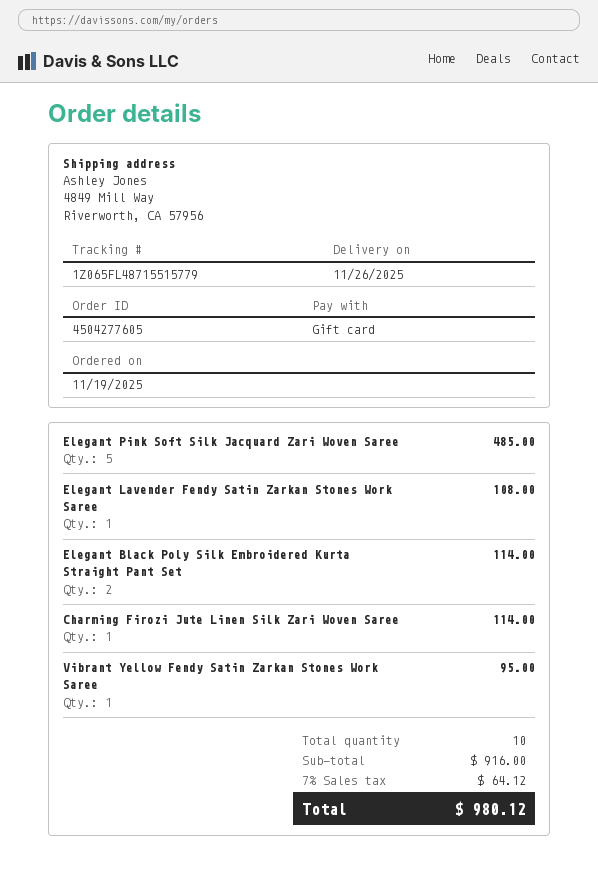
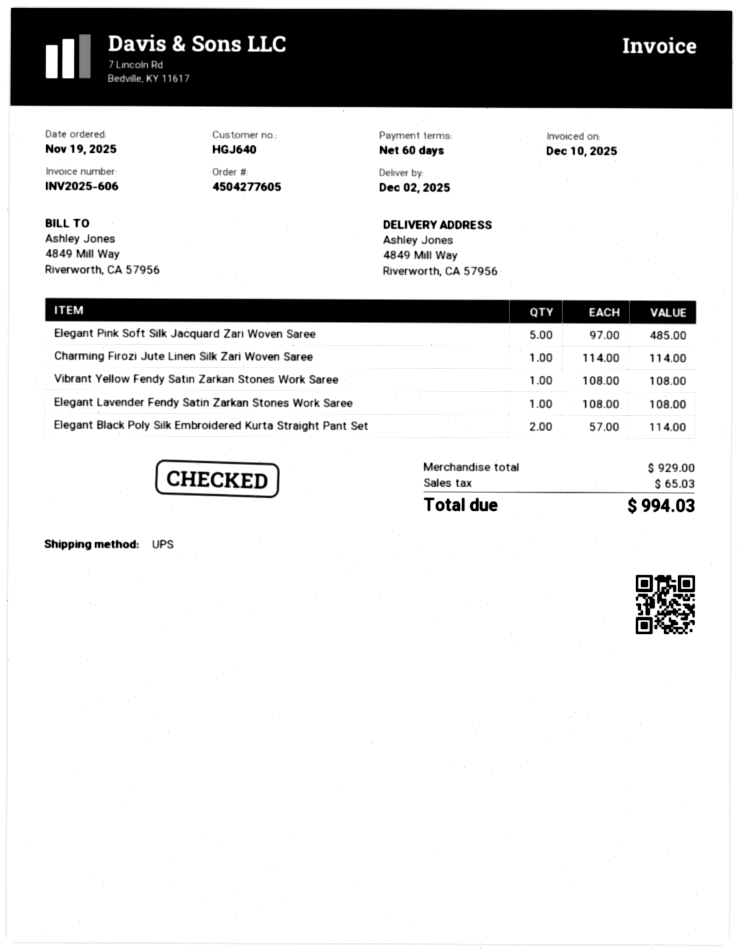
delivery date: 2025-11-26 -> 2025-12-02
Vibrant Yellow Fendy Satin Zarkan Stones Work Saree: 1 for 95.00 -> 1 for 108.00
subtotal: 916.00 -> 929.00
tax: 64.12 -> 65.03
total: 980.12 -> 994.03

